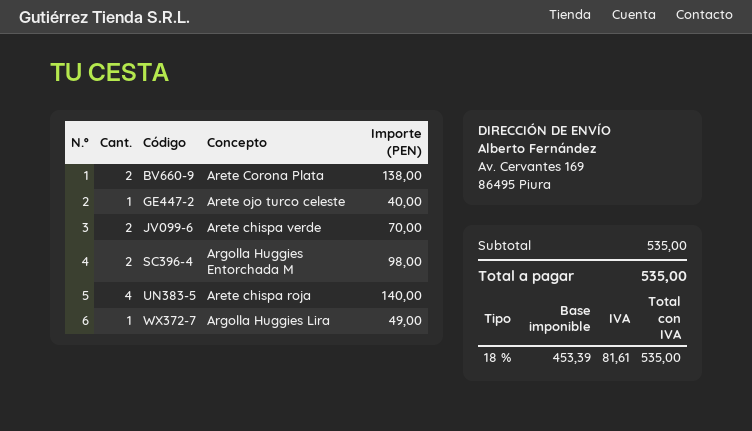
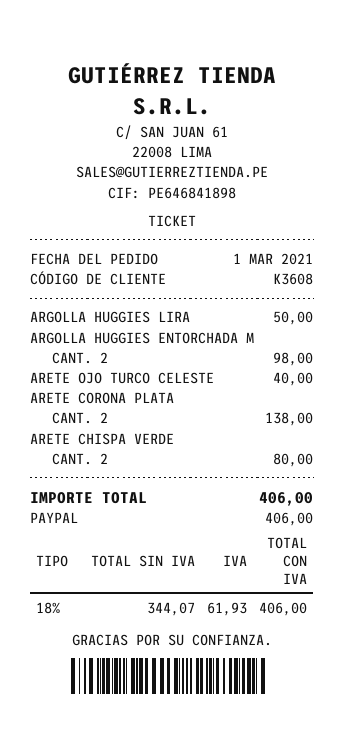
Arete chispa verde: 2 for 70.00 -> 2 for 80.00
Arete chispa roja: 4 for 140.00 -> none
Argolla Huggies Lira: 1 for 49.00 -> 1 for 50.00
net: 453.39 -> 344.07
tax: 18% = 81.61 -> 18% = 61.93
total: 535.00 -> 406.00

